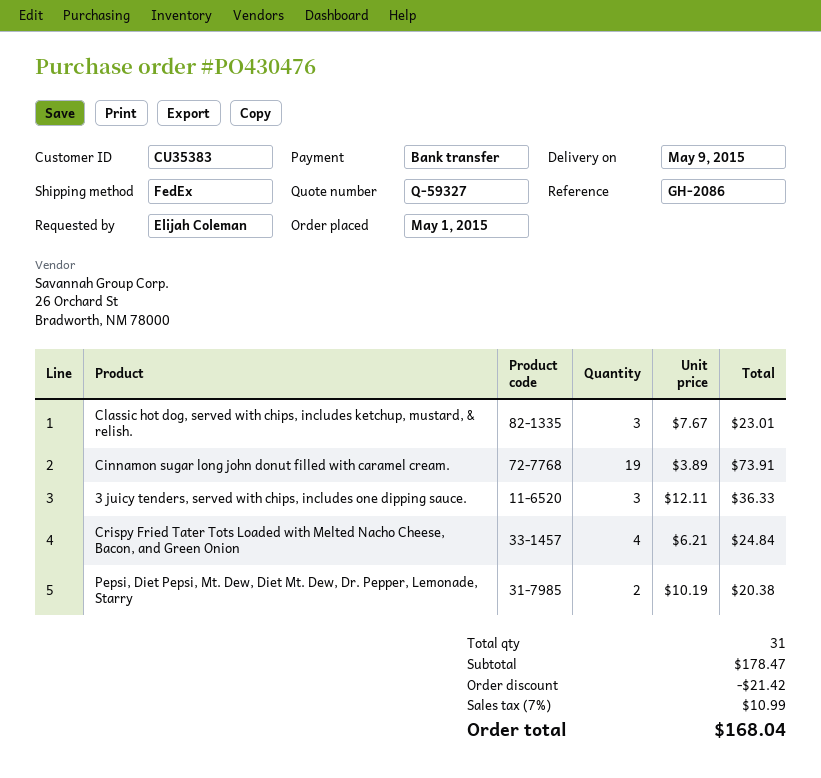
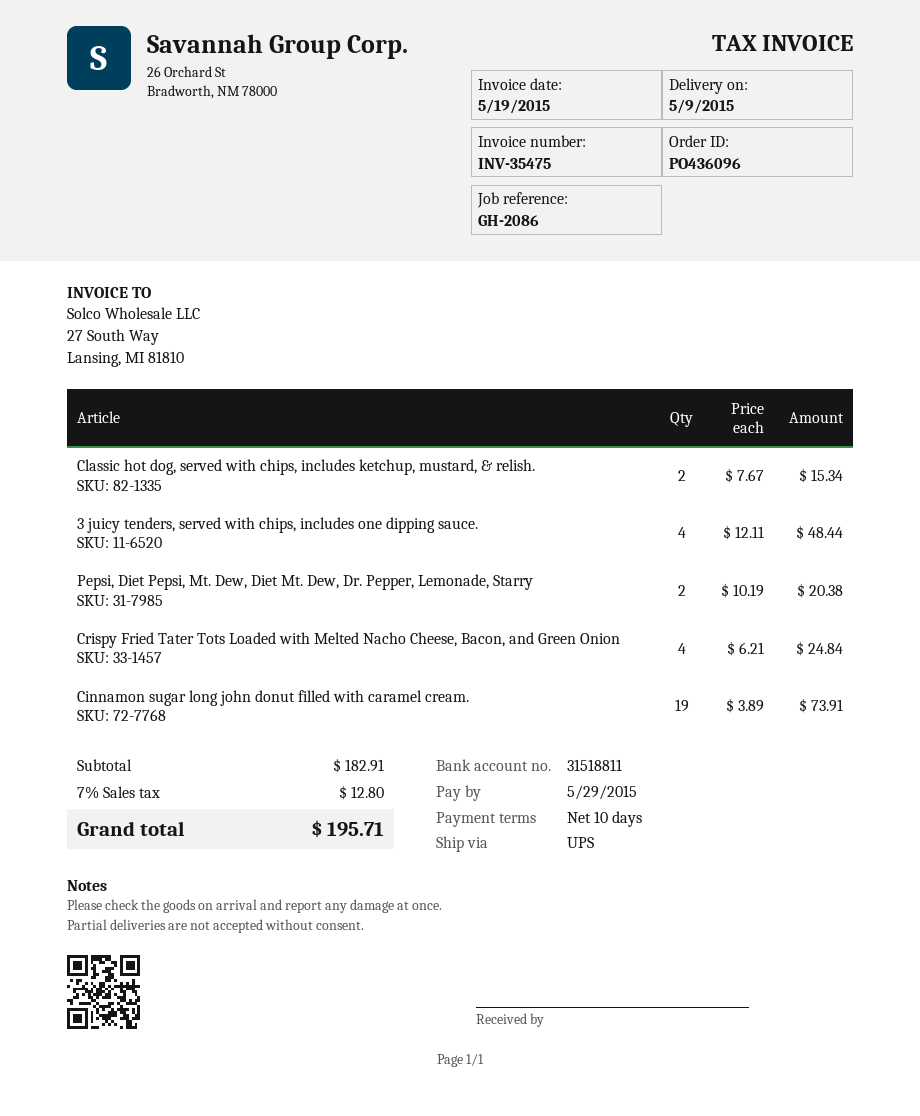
order number: PO430476 -> PO436096
shipping method: FedEx -> UPS
Classic hot dog, served with chips, includes ketchup, mustard, & relish.: 3 x 7.67 = 23.01 -> 2 x 7.67 = 15.34
3 juicy tenders, served with chips, includes one dipping sauce.: 3 x 12.11 = 36.33 -> 4 x 12.11 = 48.44
subtotal: 178.47 -> 182.91
discount: 21.42 -> none
tax: 7% = 10.99 -> 7% = 12.80
total: 168.04 -> 195.71

